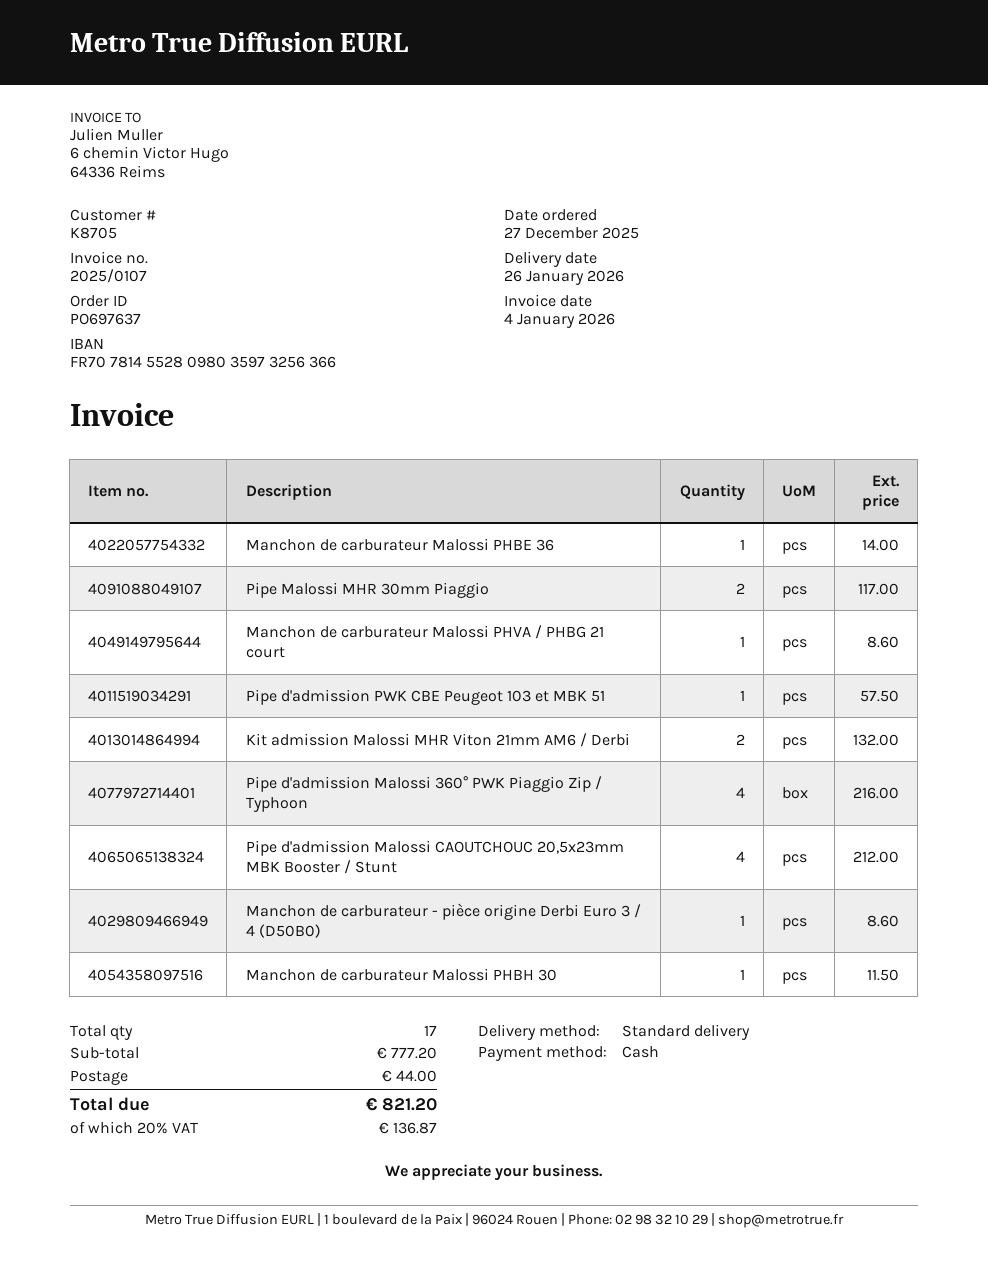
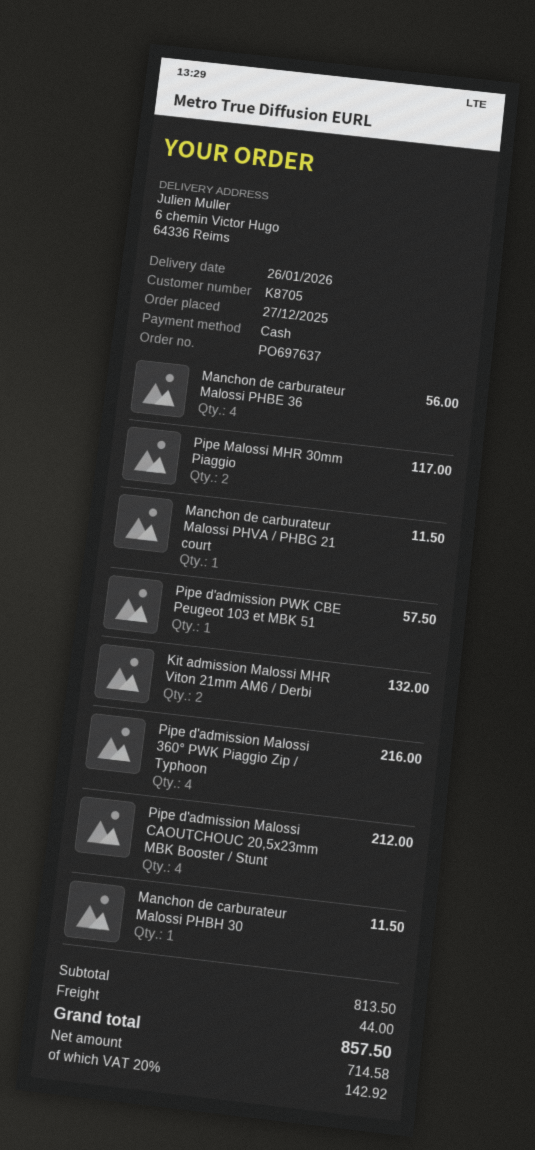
Manchon de carburateur Malossi PHBE 36: 1 for 14.00 -> 4 for 56.00
Manchon de carburateur Malossi PHVA / PHBG 21 court: 1 for 8.60 -> 1 for 11.50
Manchon de carburateur - pièce origine Derbi Euro 3 / 4 (D50B0): 1 for 8.60 -> none
subtotal: 777.20 -> 813.50
tax: 20% = 136.87 -> 20% = 142.92
total: 821.20 -> 857.50

